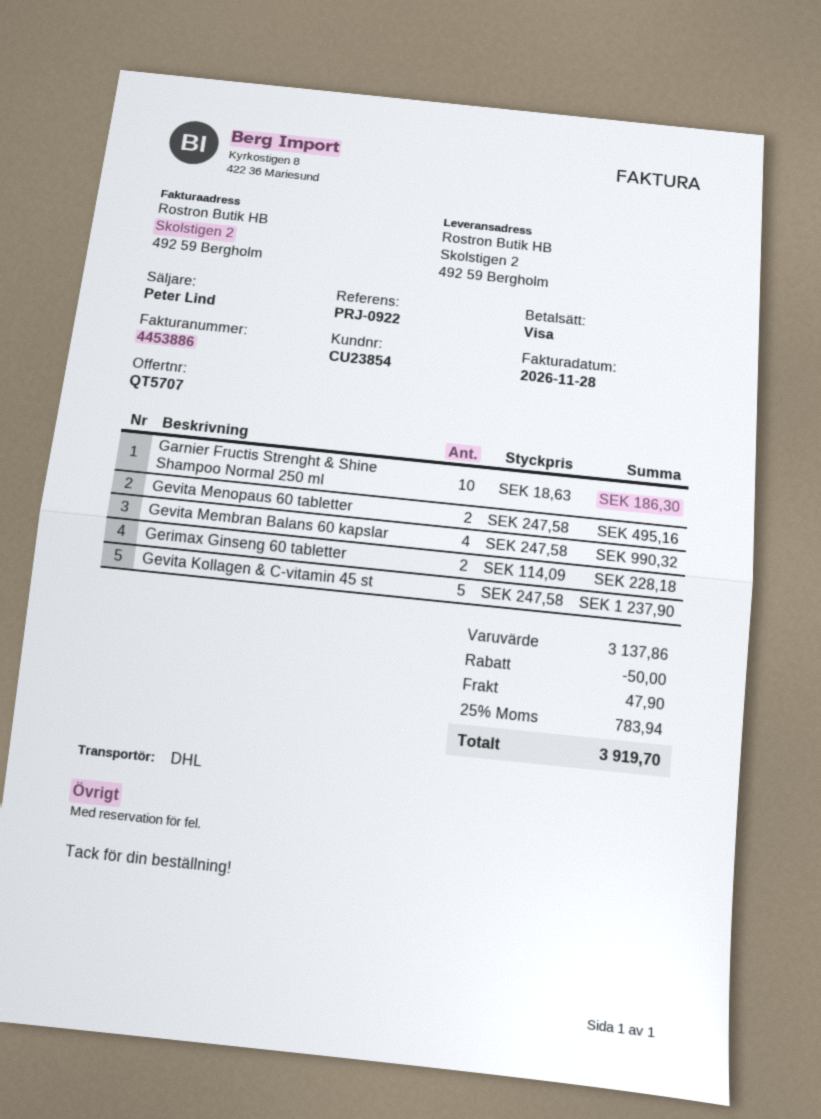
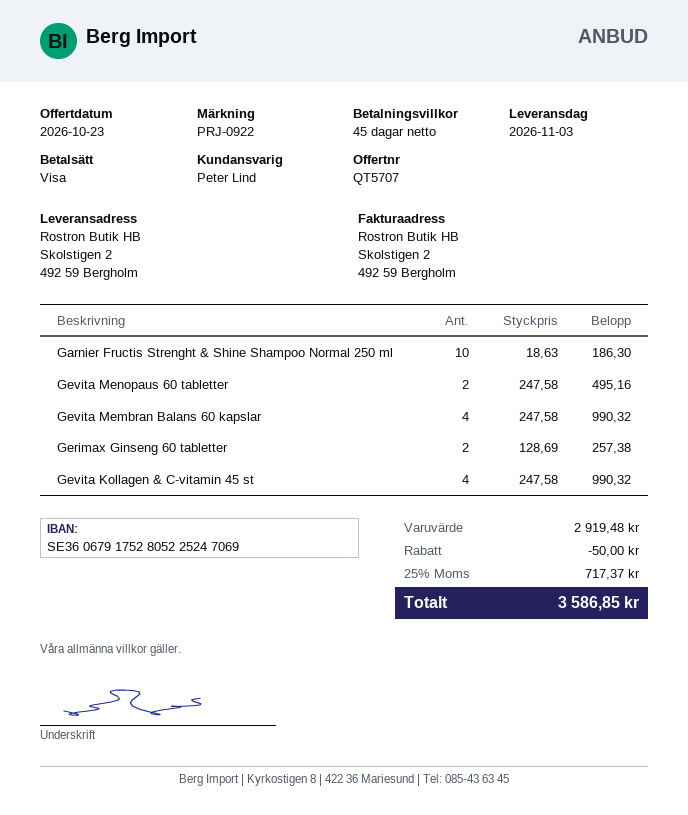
Gerimax Ginseng 60 tabletter: 2 x 114.09 = 228.18 -> 2 x 128.69 = 257.38
Gevita Kollagen & C-vitamin 45 st: 5 x 247.58 = 1237.90 -> 4 x 247.58 = 990.32
subtotal: 3137.86 -> 2919.48
shipping: 47.90 -> none
tax: 25% = 783.94 -> 25% = 717.37
total: 3919.70 -> 3586.85

